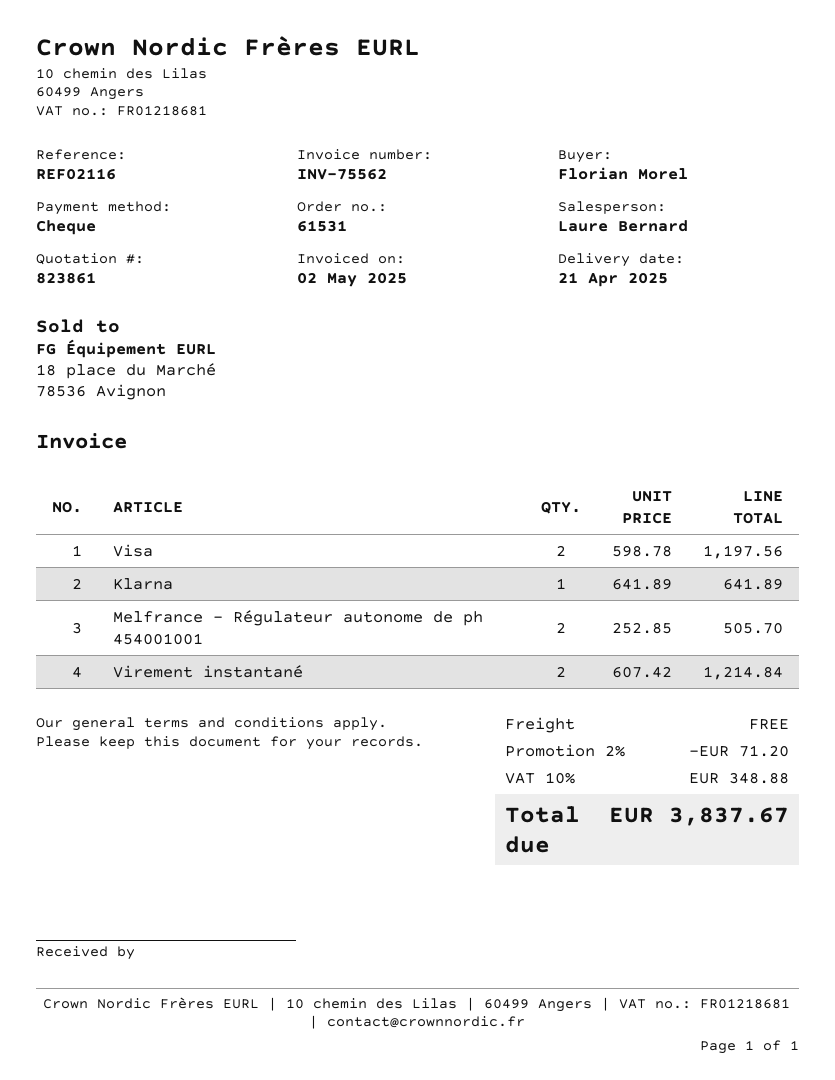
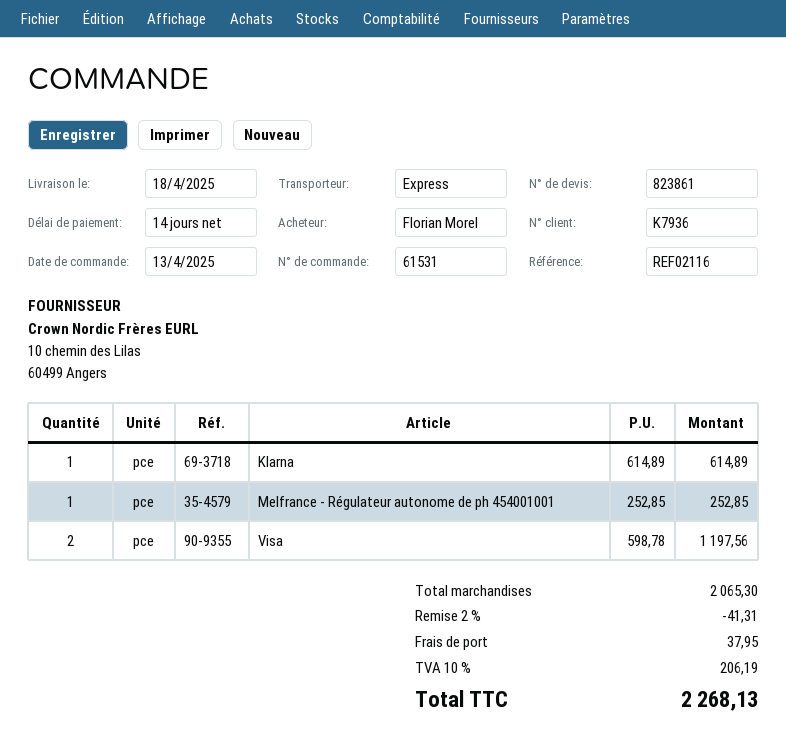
delivery date: 2025-04-21 -> 2025-04-18
Klarna: 1 x 641.89 = 641.89 -> 1 x 614.89 = 614.89
Melfrance - Régulateur autonome de ph 454001001: 2 x 252.85 = 505.70 -> 1 x 252.85 = 252.85
Virement instantané: 2 x 607.42 = 1214.84 -> none
discount: 2% = 71.20 -> 2% = 41.31
shipping: 0.00 -> 37.95
tax: 10% = 348.88 -> 10% = 206.19
total: 3837.67 -> 2268.13

